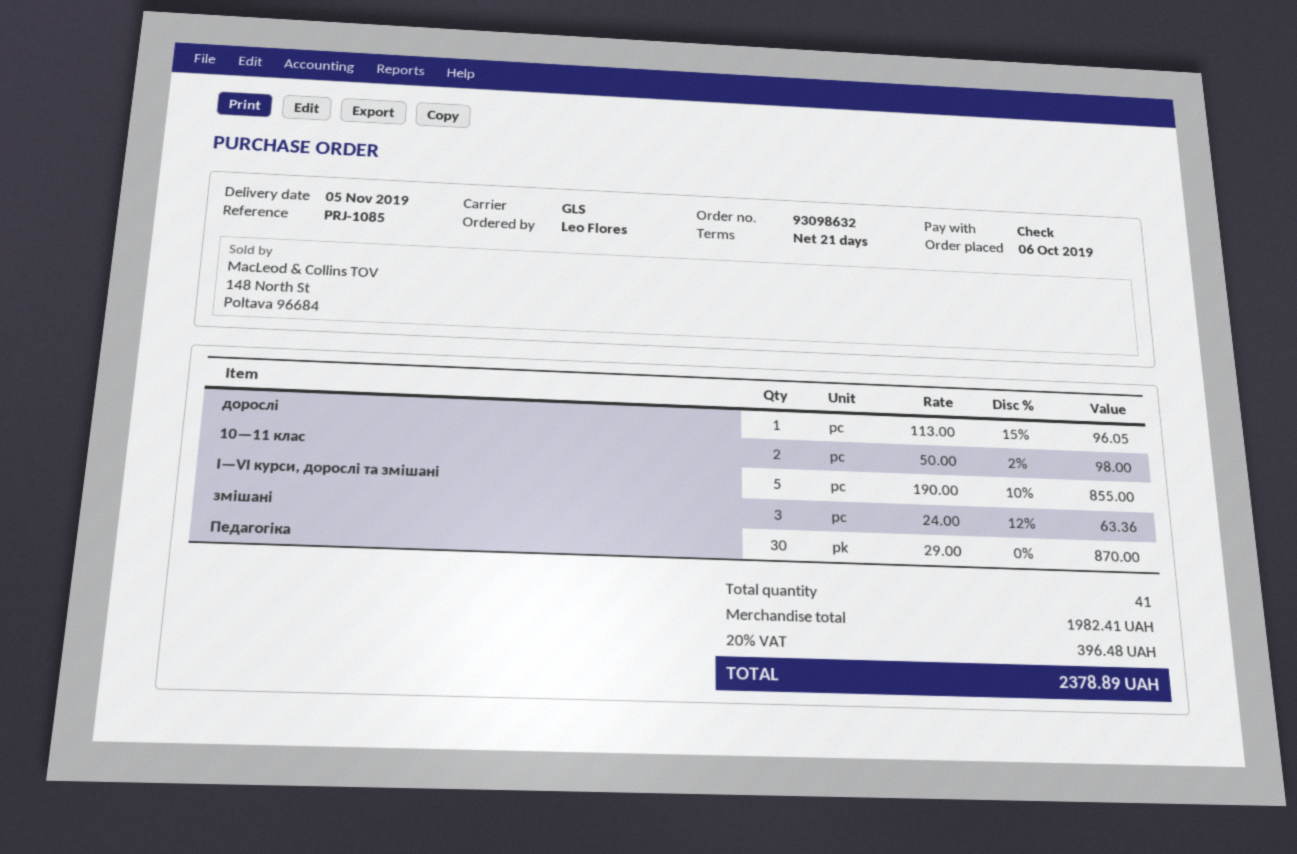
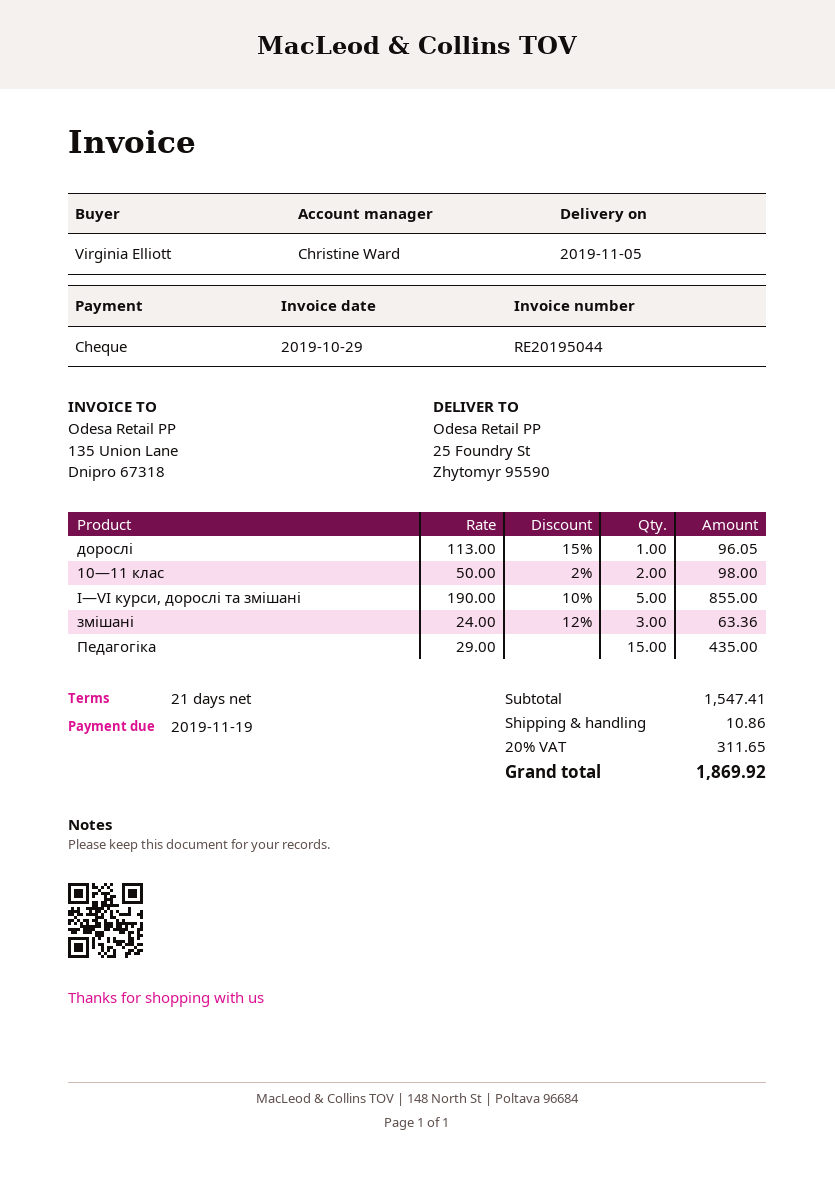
ordered by: Leo Flores -> Virginia Elliott
Педагогіка: 30 x 29.00 = 870.00 -> 15 x 29.00 = 435.00
subtotal: 1982.41 -> 1547.41
shipping: none -> 10.86
tax: 20% = 396.48 -> 20% = 311.65
total: 2378.89 -> 1869.92

